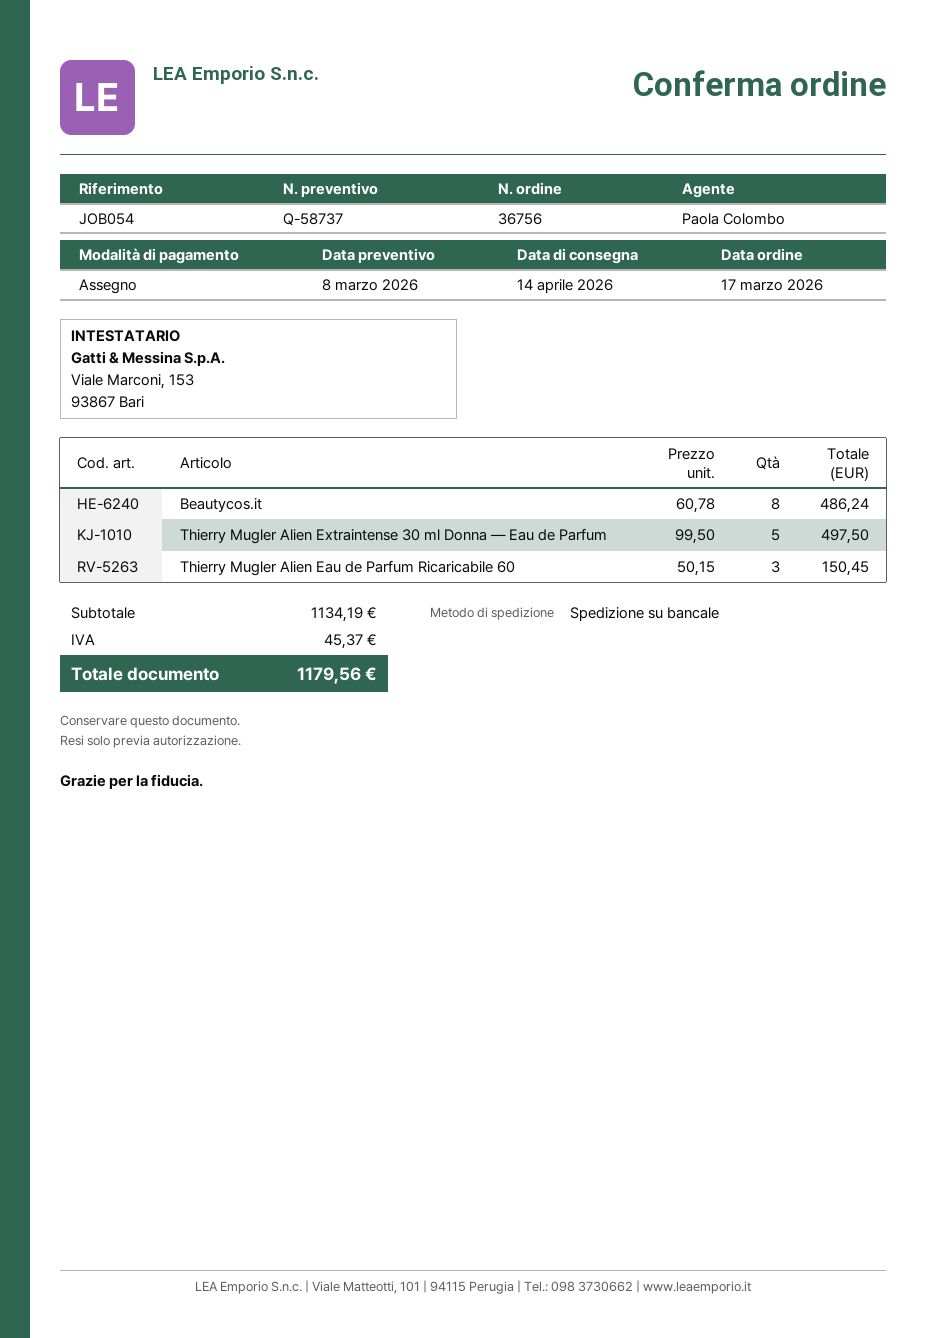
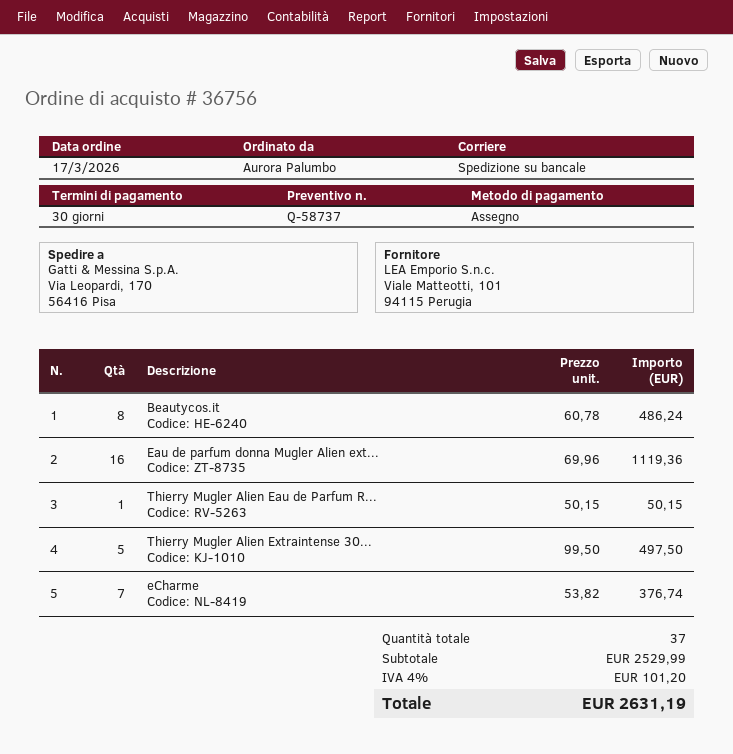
Thierry Mugler Alien Eau de Parfum Ricaricabile 60: 3 x 50.15 = 150.45 -> 1 x 50.15 = 50.15
Eau de parfum donna Mugler Alien ext...: none -> 16 x 69.96 = 1119.36
eCharme: none -> 7 x 53.82 = 376.74
subtotal: 1134.19 -> 2529.99
tax: 45.37 -> 101.20
total: 1179.56 -> 2631.19

